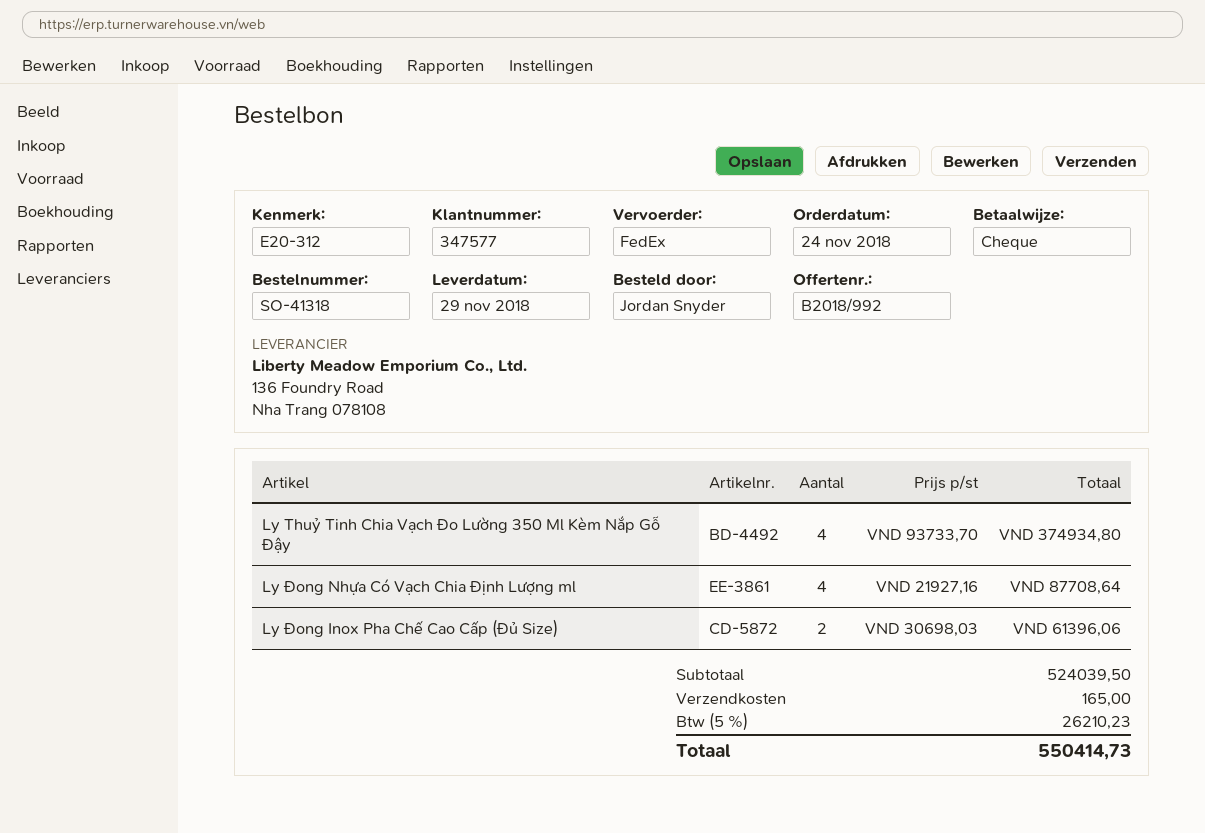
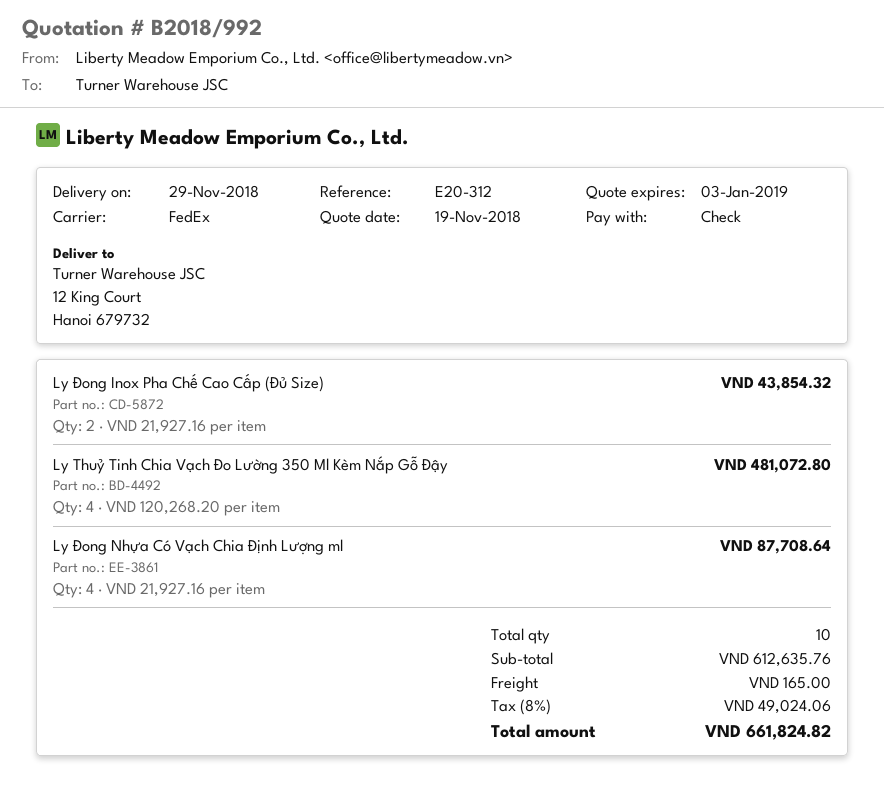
Ly Thuỷ Tinh Chia Vạch Đo Lường 350 Ml Kèm Nắp Gỗ Đậy: 4 x 93733.70 = 374934.80 -> 4 x 120268.20 = 481072.80
Ly Đong Inox Pha Chế Cao Cấp (Đủ Size): 2 x 30698.03 = 61396.06 -> 2 x 21927.16 = 43854.32
subtotal: 524039.50 -> 612635.76
tax: 5% = 26210.23 -> 8% = 49024.06
total: 550414.73 -> 661824.82

